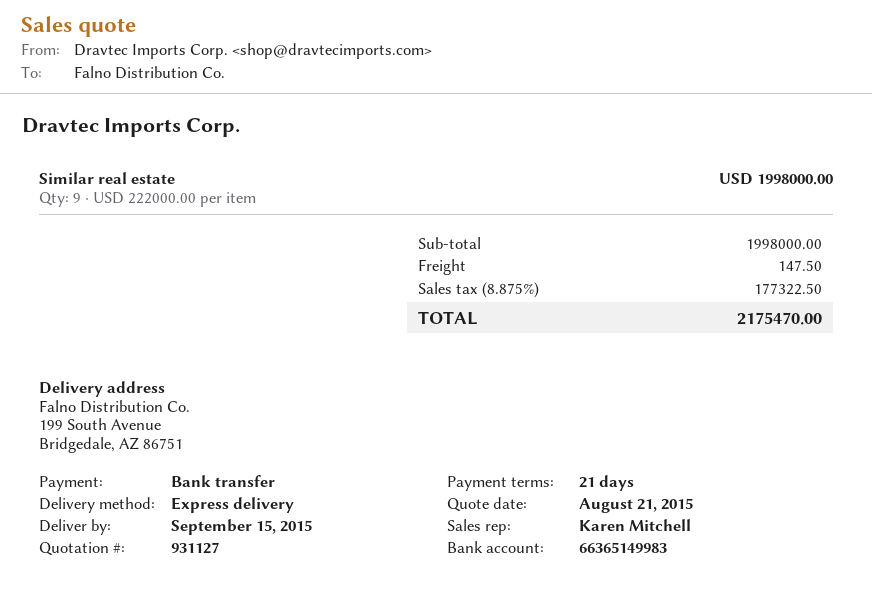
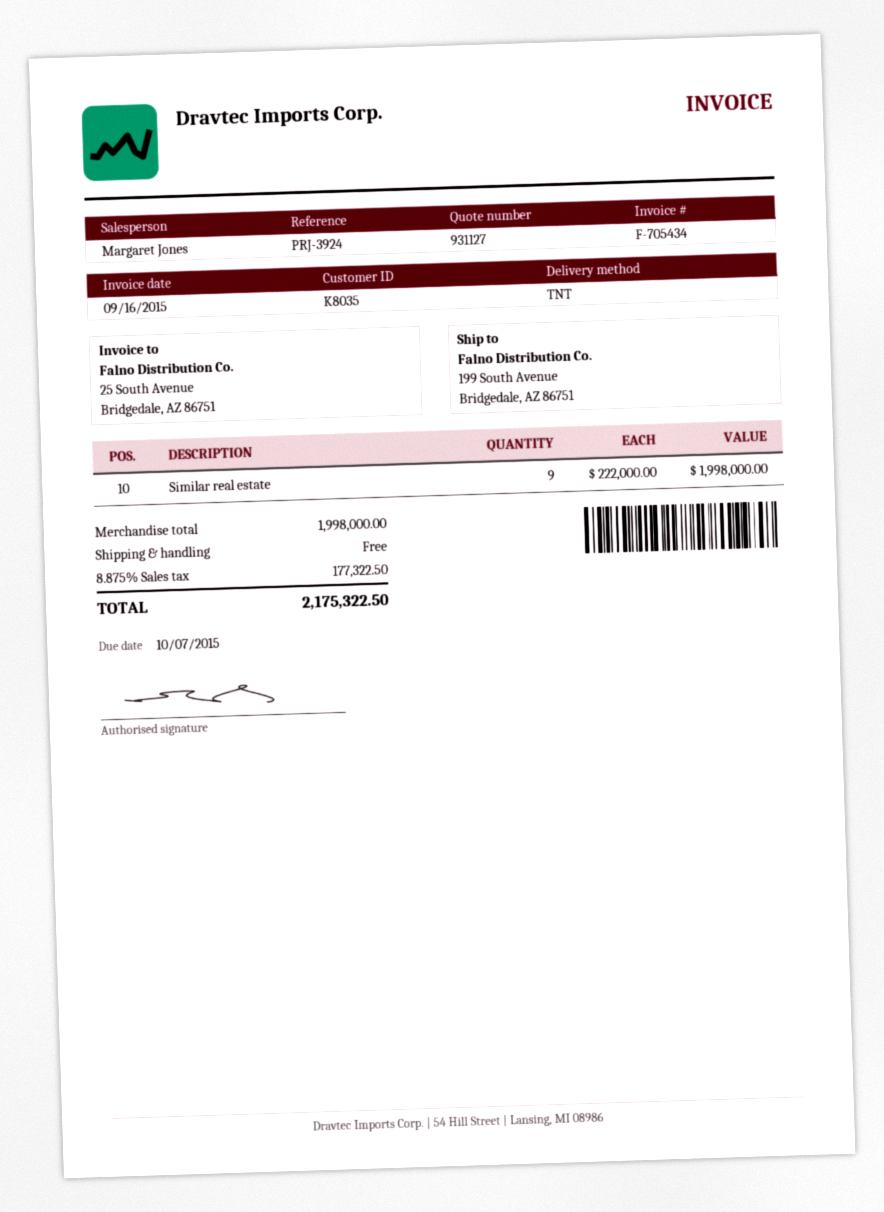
sales rep: Karen Mitchell -> Margaret Jones
shipping method: express -> TNT
shipping: 147.50 -> 0.00
total: 2175470.00 -> 2175322.50

